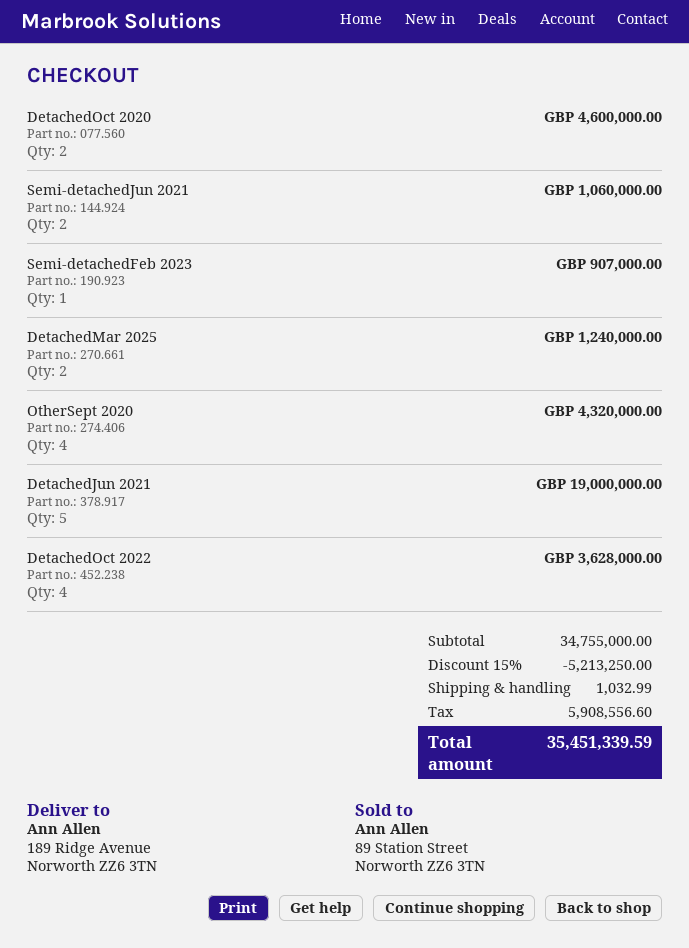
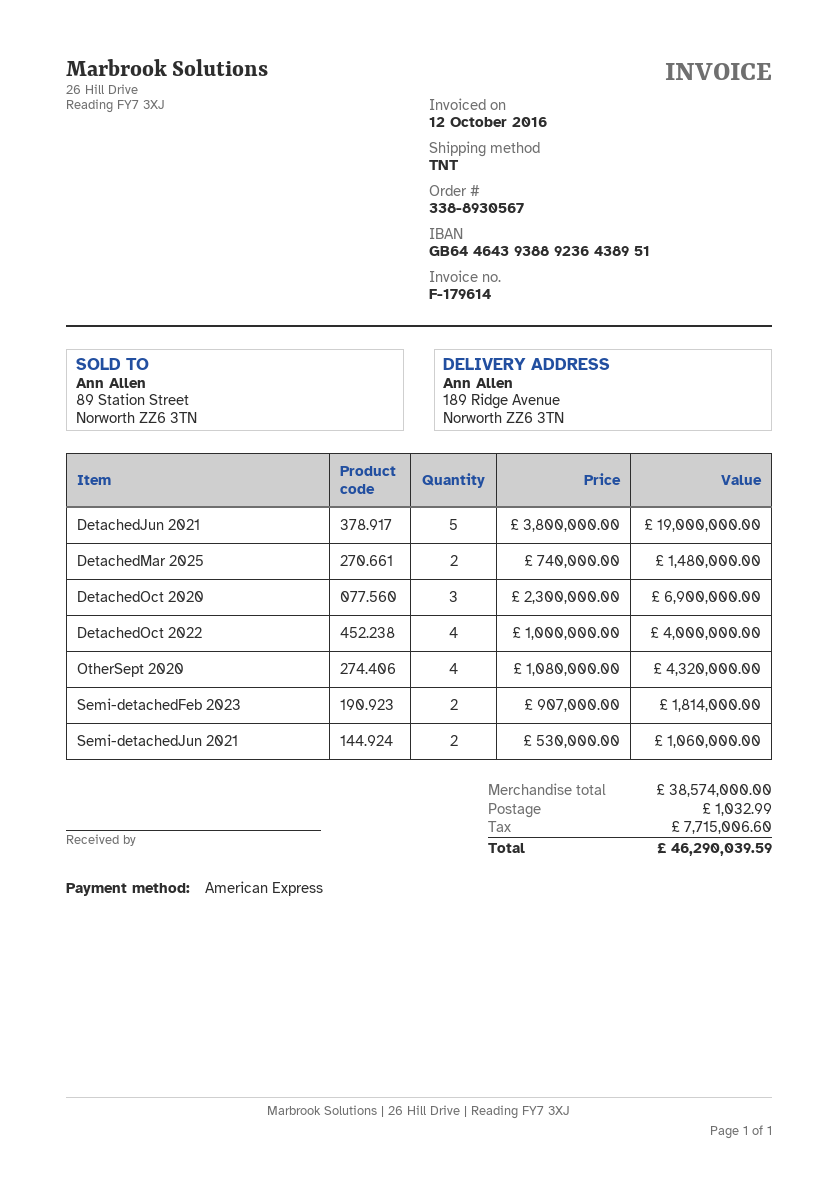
DetachedOct 2020: 2 for 4600000.00 -> 3 for 6900000.00
Semi-detachedFeb 2023: 1 for 907000.00 -> 2 for 1814000.00
DetachedMar 2025: 2 for 1240000.00 -> 2 for 1480000.00
DetachedOct 2022: 4 for 3628000.00 -> 4 for 4000000.00
subtotal: 34755000.00 -> 38574000.00
discount: 15% = 5213250.00 -> none
tax: 5908556.60 -> 7715006.60
total: 35451339.59 -> 46290039.59

